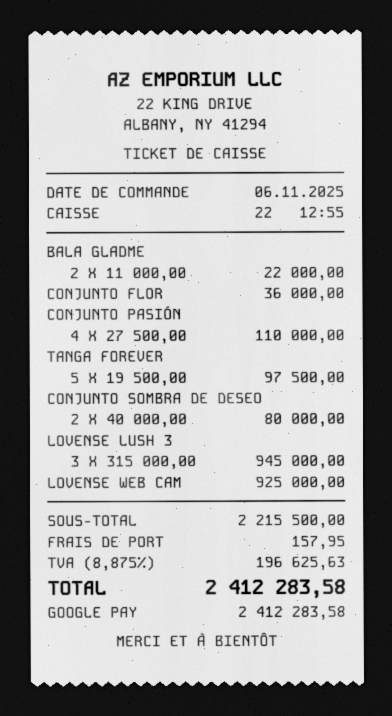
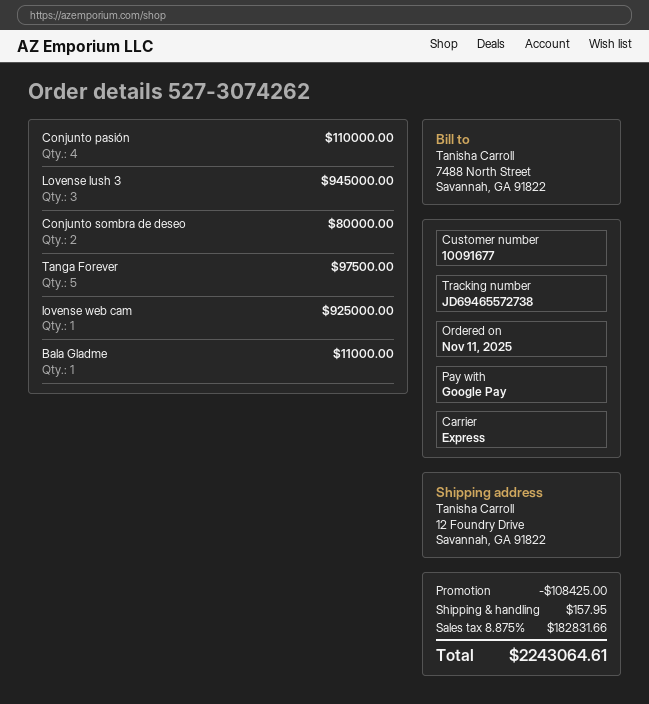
order date: 2025-11-06 -> 2025-11-11
BALA GLADME: 2 for 22000.00 -> 1 for 11000.00
CONJUNTO FLOR: 1 for 36000.00 -> none
discount: none -> 108425.00
tax: 8.875% = 196625.63 -> 8.875% = 182831.66
total: 2412283.58 -> 2243064.61

